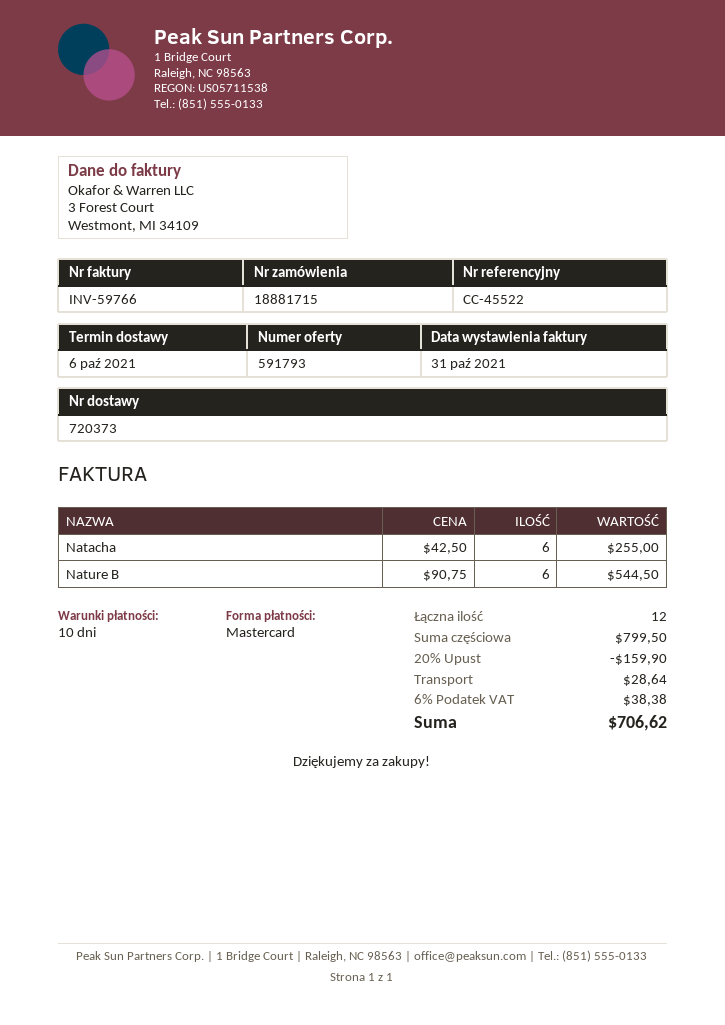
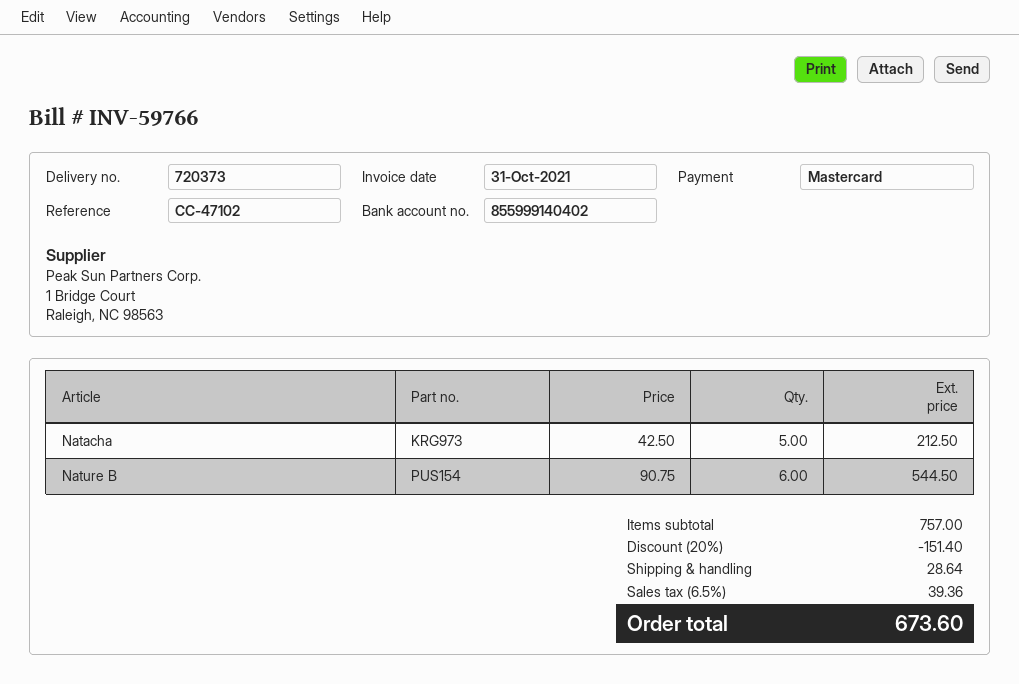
reference: CC-45522 -> CC-47102
Natacha: 6 x 42.50 = 255.00 -> 5 x 42.50 = 212.50
subtotal: 799.50 -> 757.00
discount: 20% = 159.90 -> 20% = 151.40
tax: 6% = 38.38 -> 6.5% = 39.36
total: 706.62 -> 673.60

